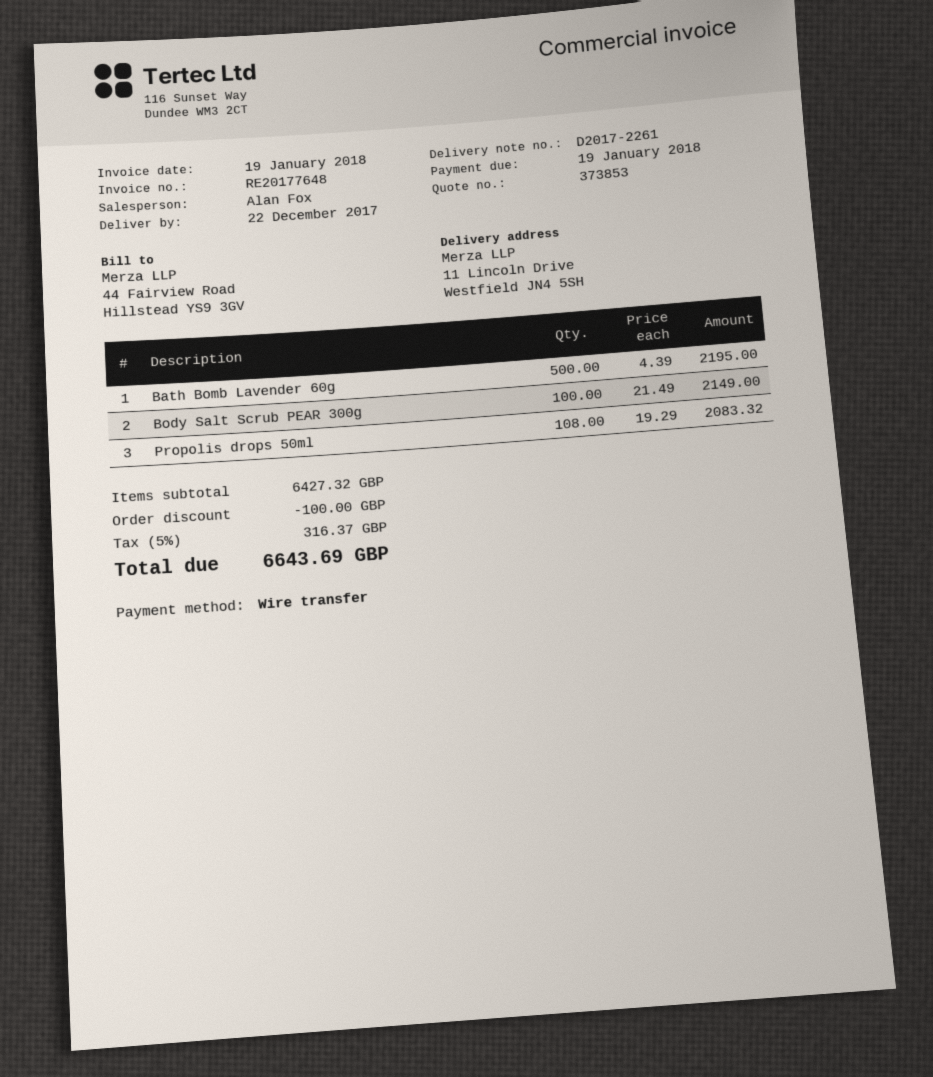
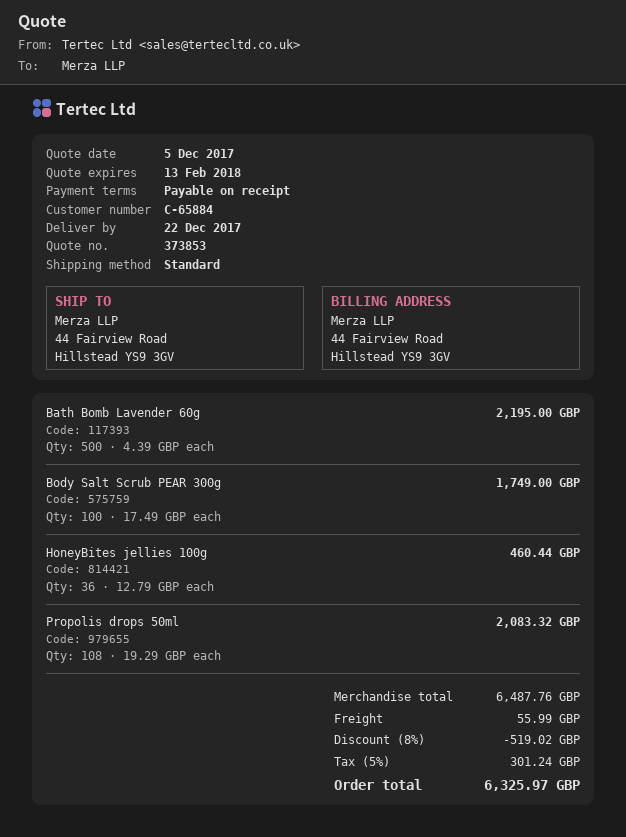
ship to: 11 Lincoln Drive, Westfield JN4 5SH -> 44 Fairview Road, Hillstead YS9 3GV
Body Salt Scrub PEAR 300g: 100 x 21.49 = 2149.00 -> 100 x 17.49 = 1749.00
HoneyBites jellies 100g: none -> 36 x 12.79 = 460.44
subtotal: 6427.32 -> 6487.76
discount: 100.00 -> 519.02
shipping: none -> 55.99
tax: 5% = 316.37 -> 5% = 301.24
total: 6643.69 -> 6325.97

